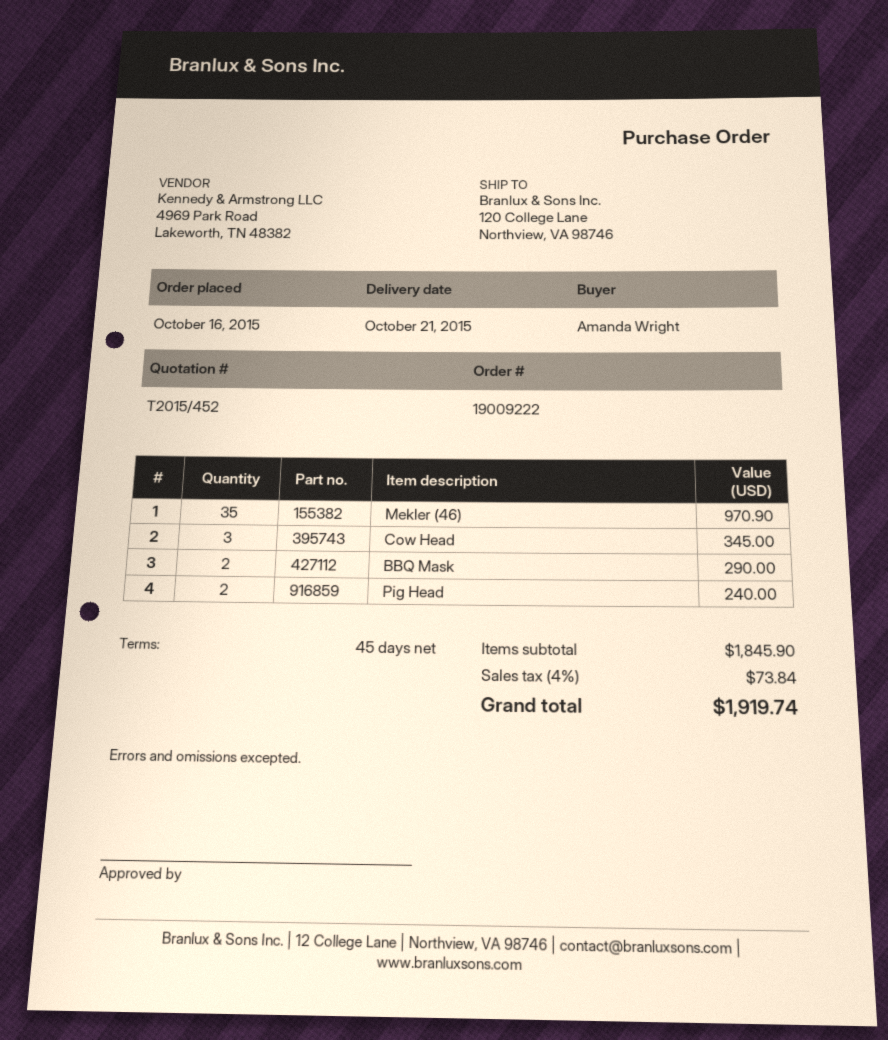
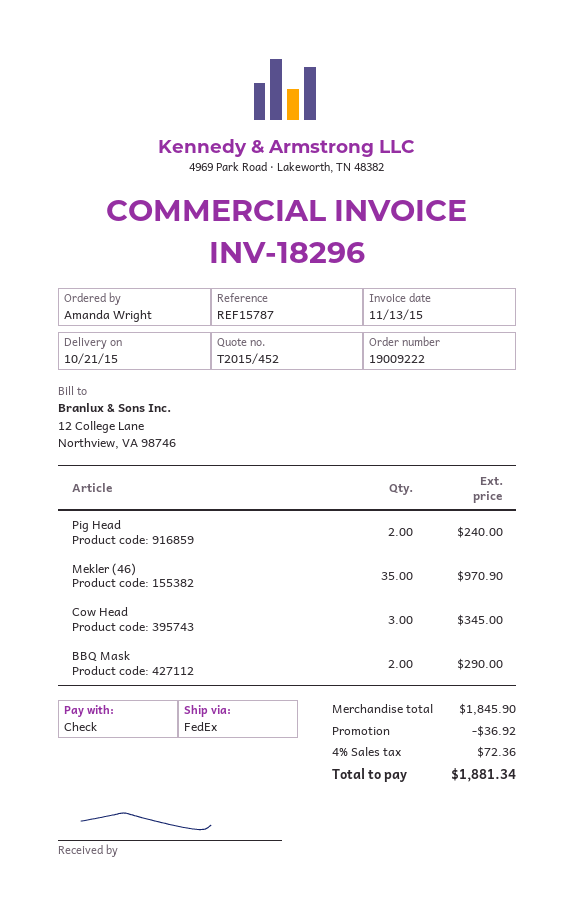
discount: none -> 36.92
tax: 4% = 73.84 -> 4% = 72.36
total: 1919.74 -> 1881.34

